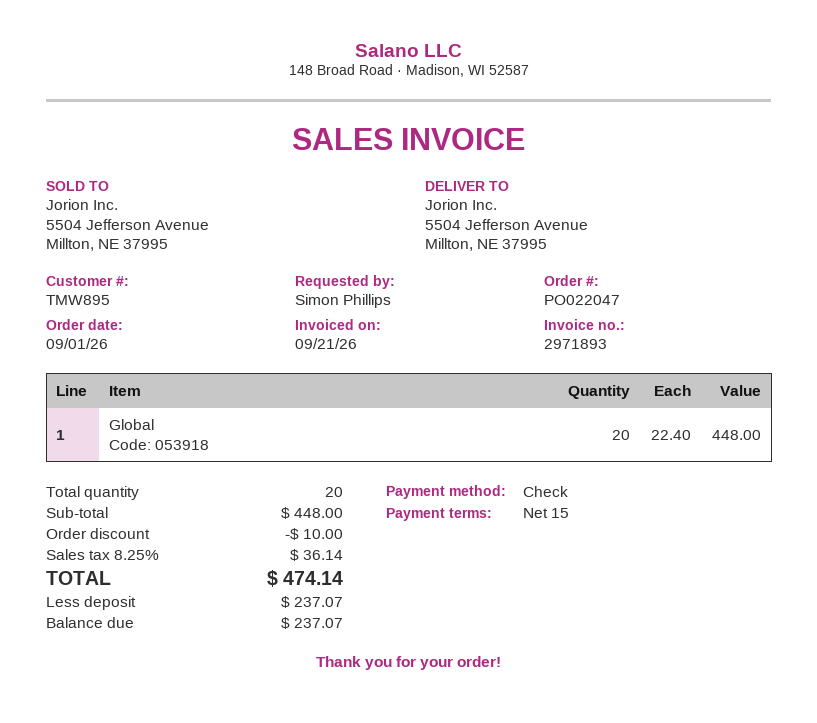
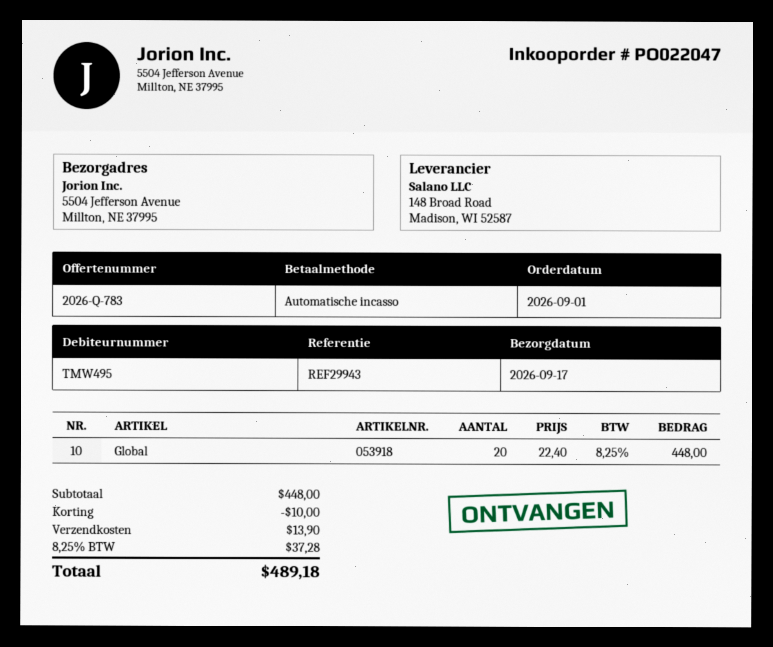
customer number: TMW895 -> TMW495
payment method: cheque -> direct debit
shipping: none -> 13.90
tax: 8.25% = 36.14 -> 8.25% = 37.28
total: 474.14 -> 489.18

